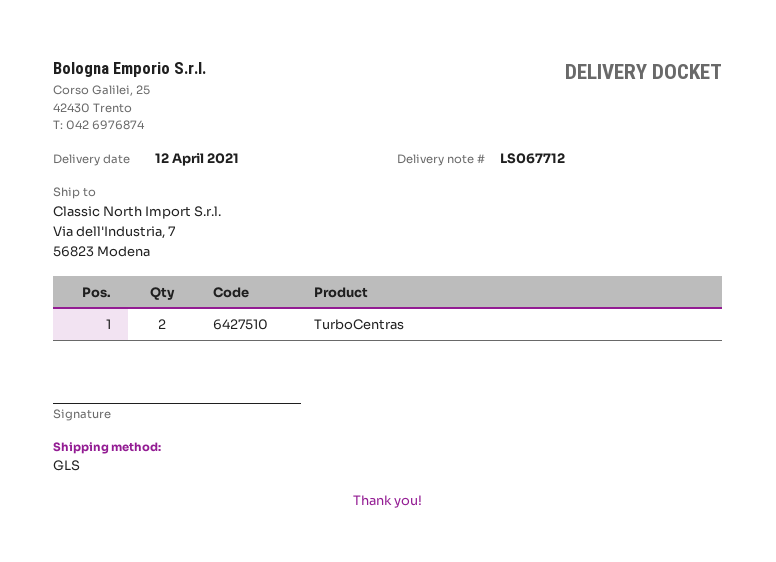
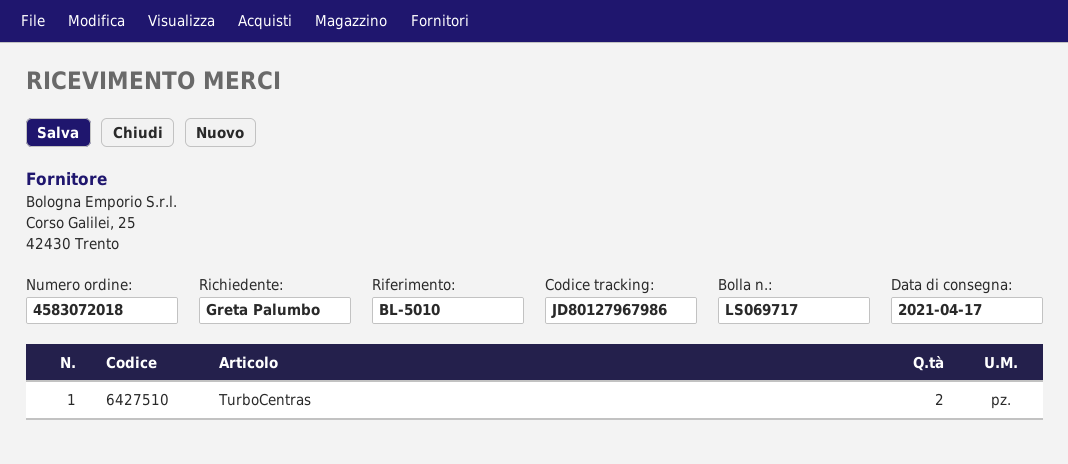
delivery note number: LS067712 -> LS069717
delivery date: 2021-04-12 -> 2021-04-17

